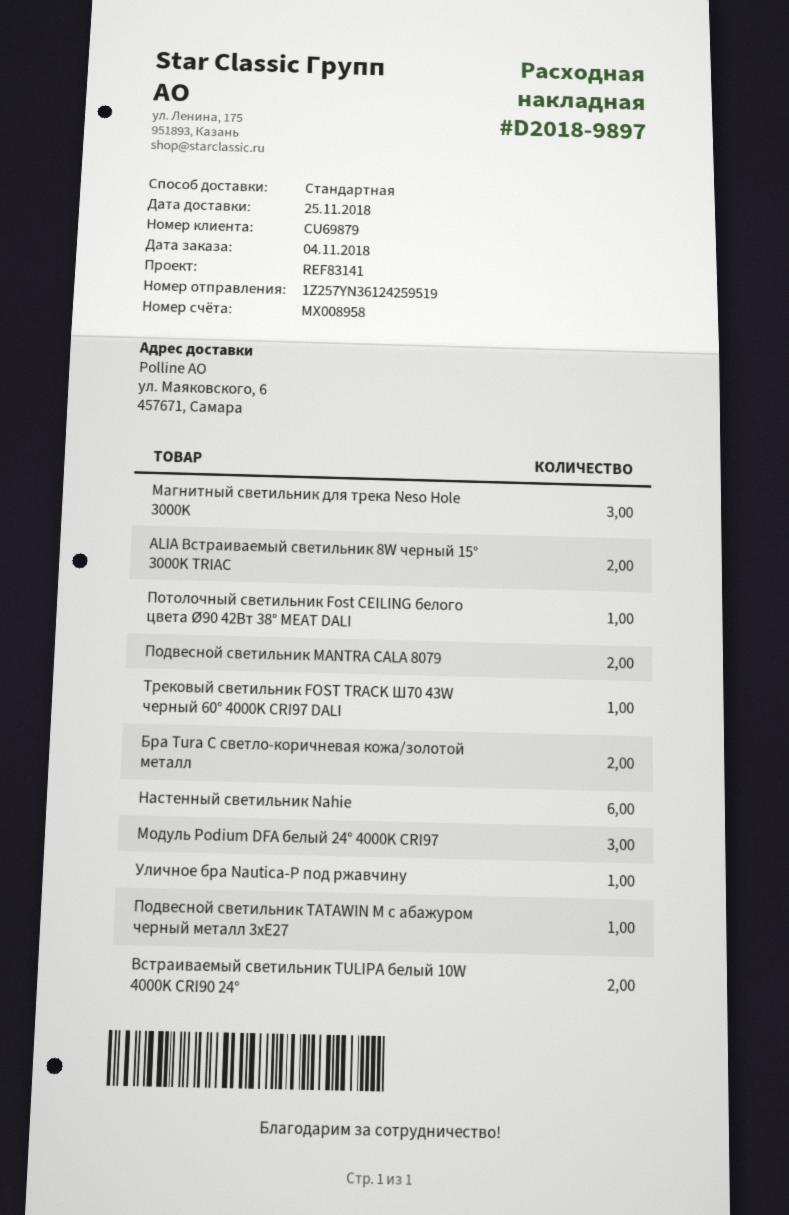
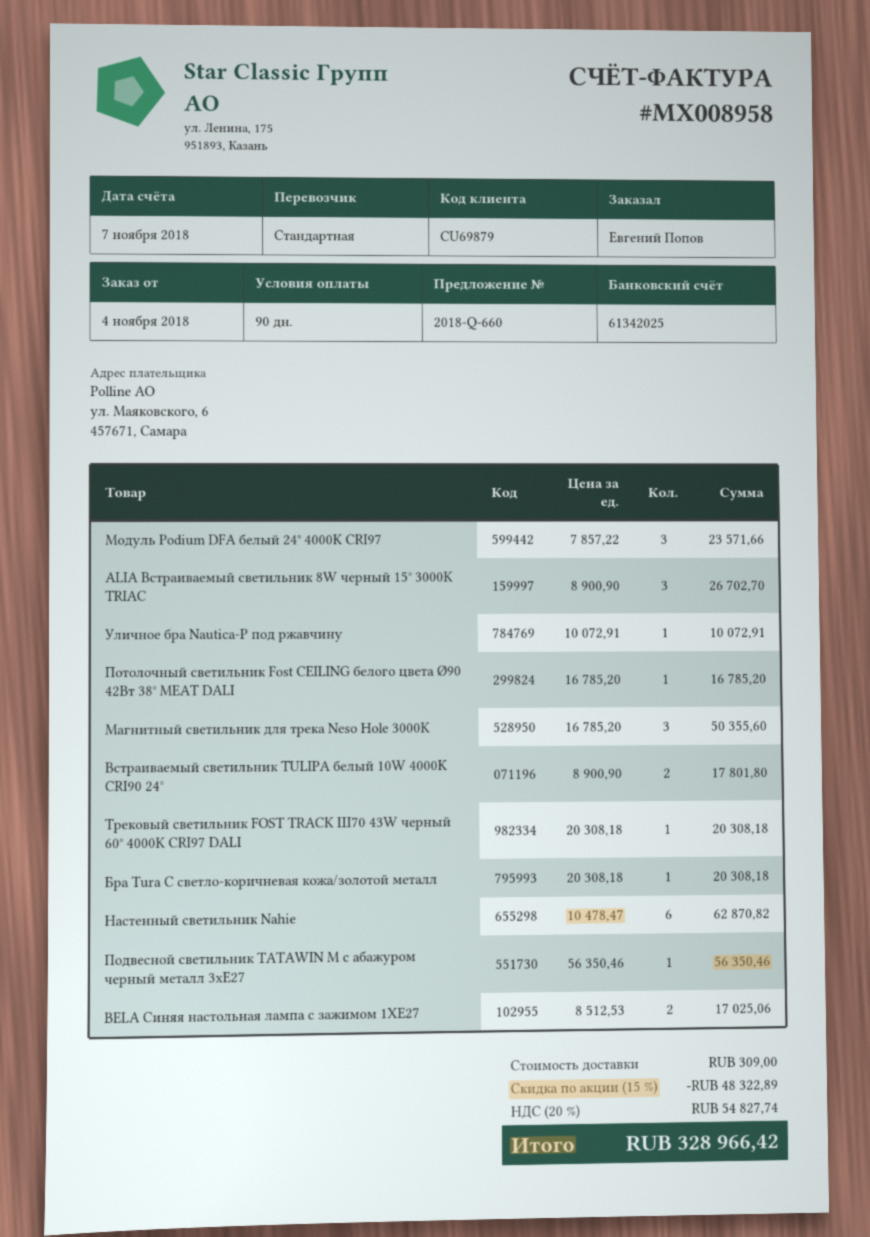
ALIA Встраиваемый светильник 8W черный 15° 3000K TRIAC: 2 -> 3
Подвесной светильник MANTRA CALA 8079: 2 -> none
Бра Tura C светло-коричневая кожа/золотой металл: 2 -> 1
BELA Синяя настольная лампа с зажимом 1XE27: none -> 2

